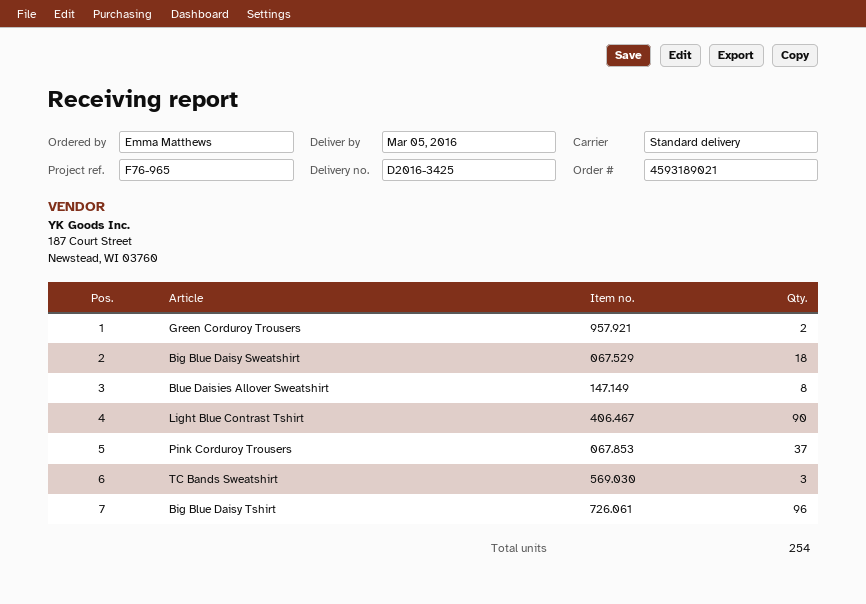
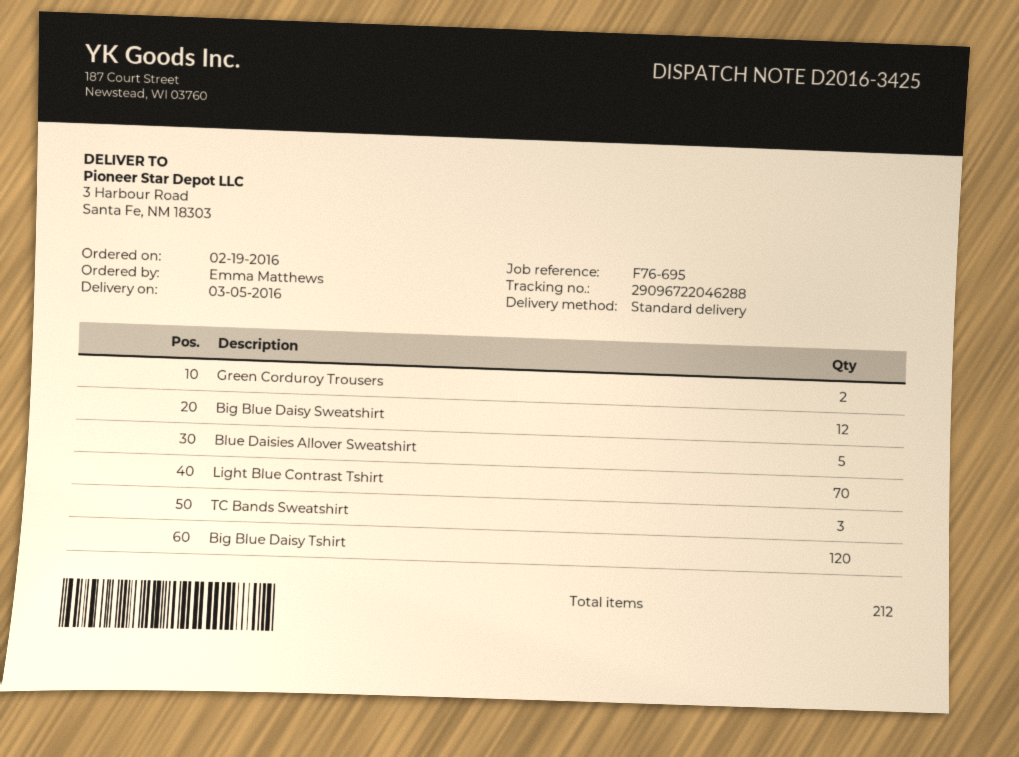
reference: F76-965 -> F76-695
Big Blue Daisy Sweatshirt: 18 -> 12
Blue Daisies Allover Sweatshirt: 8 -> 5
Light Blue Contrast Tshirt: 90 -> 70
Pink Corduroy Trousers: 37 -> none
Big Blue Daisy Tshirt: 96 -> 120
total quantity: 254 -> 212

